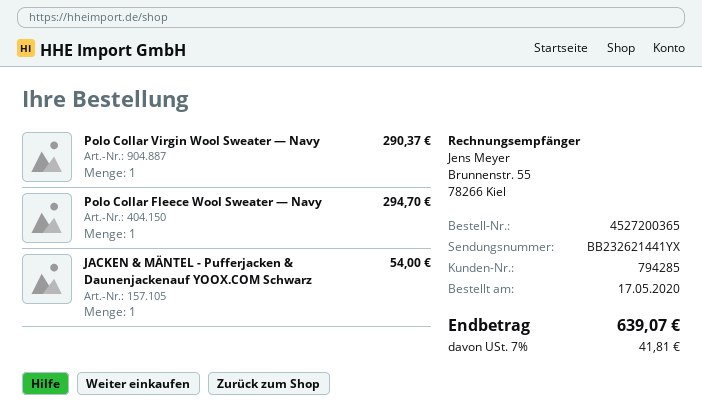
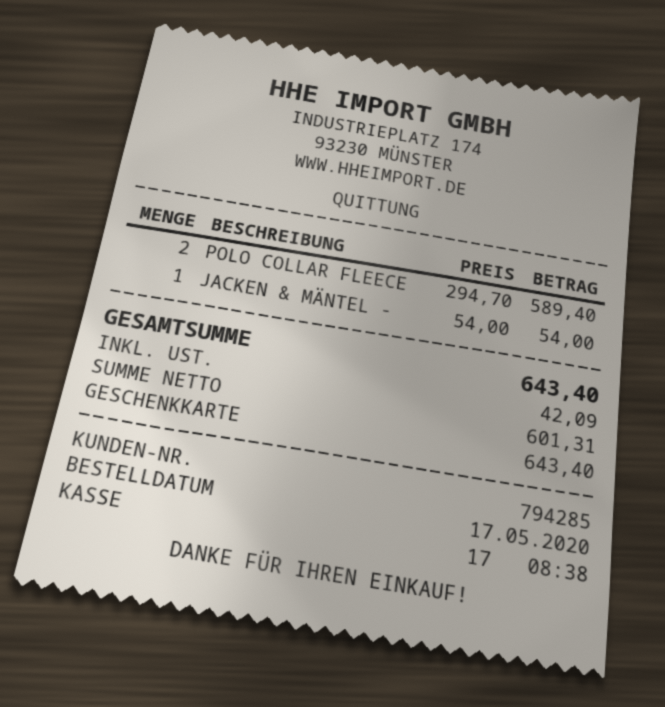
Polo Collar Virgin Wool Sweater — Navy: 1 for 290.37 -> none
Polo Collar Fleece Wool Sweater — Navy: 1 for 294.70 -> 2 for 589.40
tax: 41.81 -> 42.09
total: 639.07 -> 643.40

